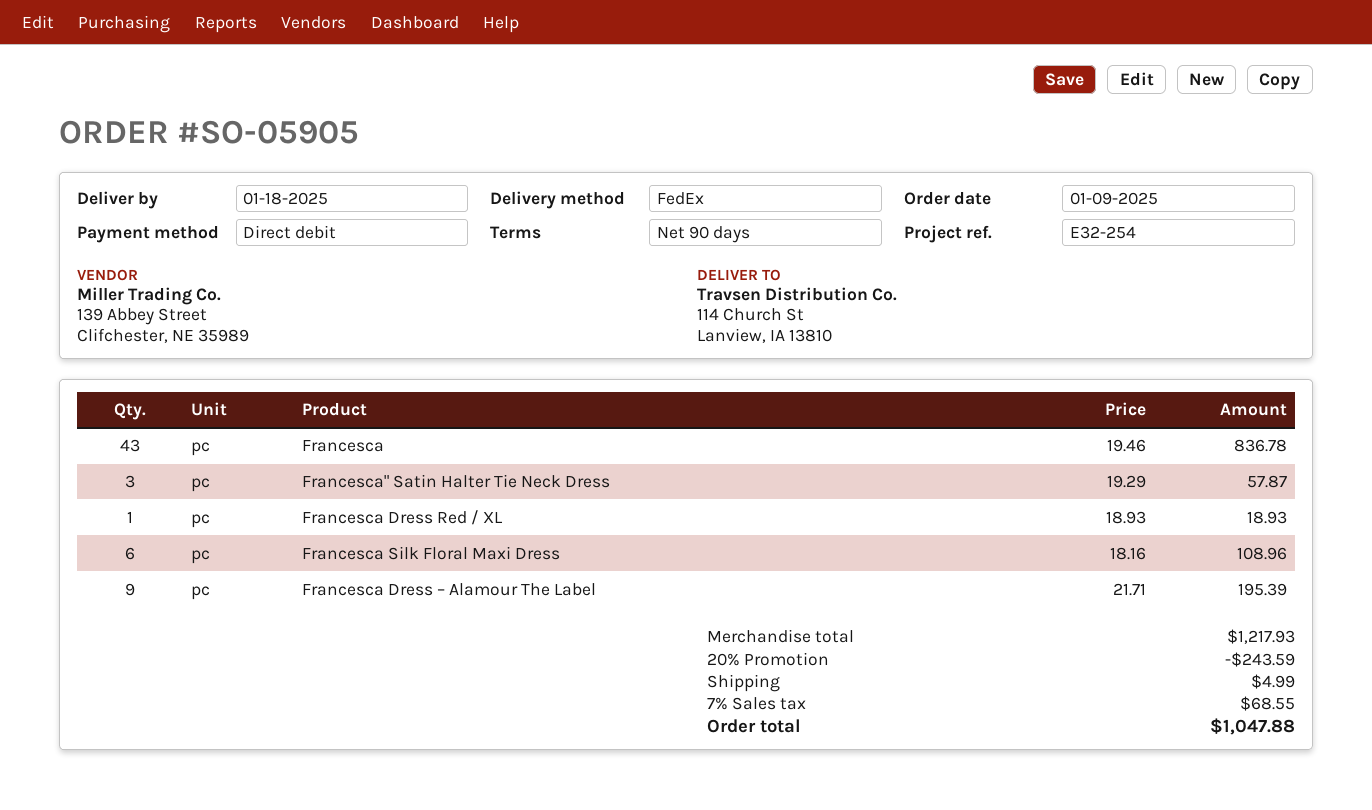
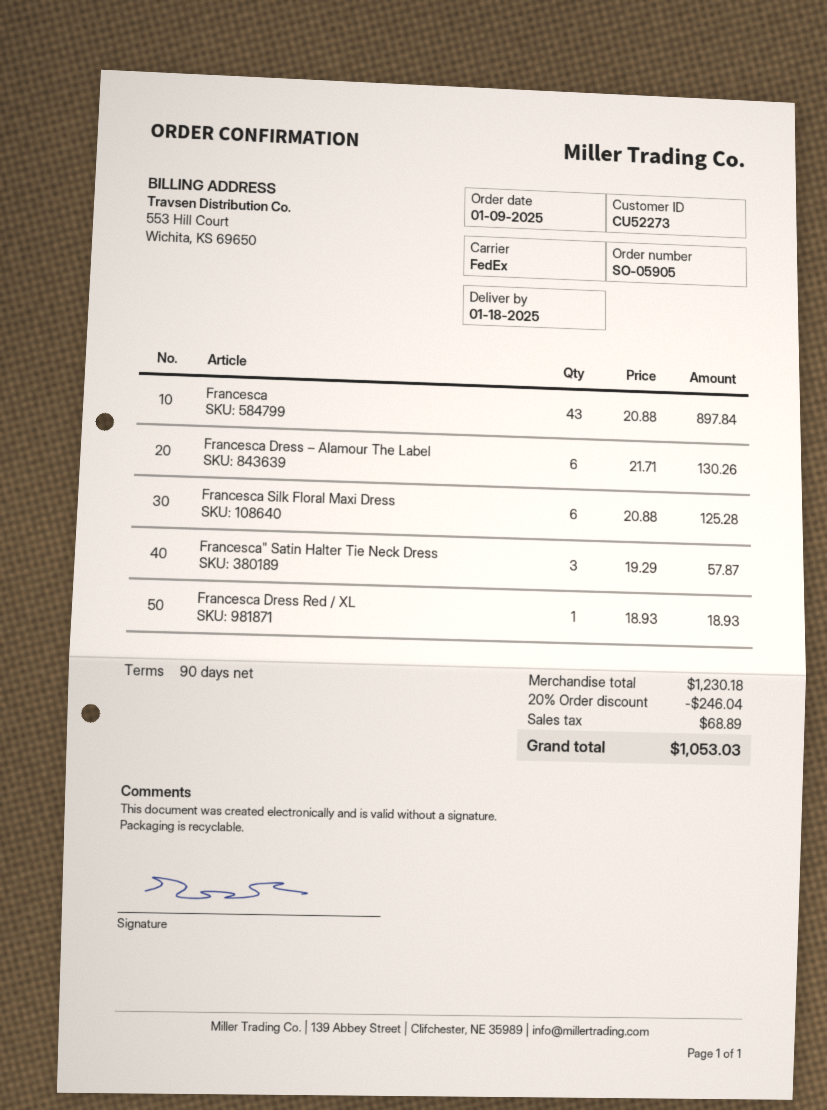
Francesca: 43 x 19.46 = 836.78 -> 43 x 20.88 = 897.84
Francesca Silk Floral Maxi Dress: 6 x 18.16 = 108.96 -> 6 x 20.88 = 125.28
Francesca Dress – Alamour The Label: 9 x 21.71 = 195.39 -> 6 x 21.71 = 130.26
subtotal: 1217.93 -> 1230.18
discount: 20% = 243.59 -> 20% = 246.04
shipping: 4.99 -> none
tax: 68.55 -> 68.89
total: 1047.88 -> 1053.03

